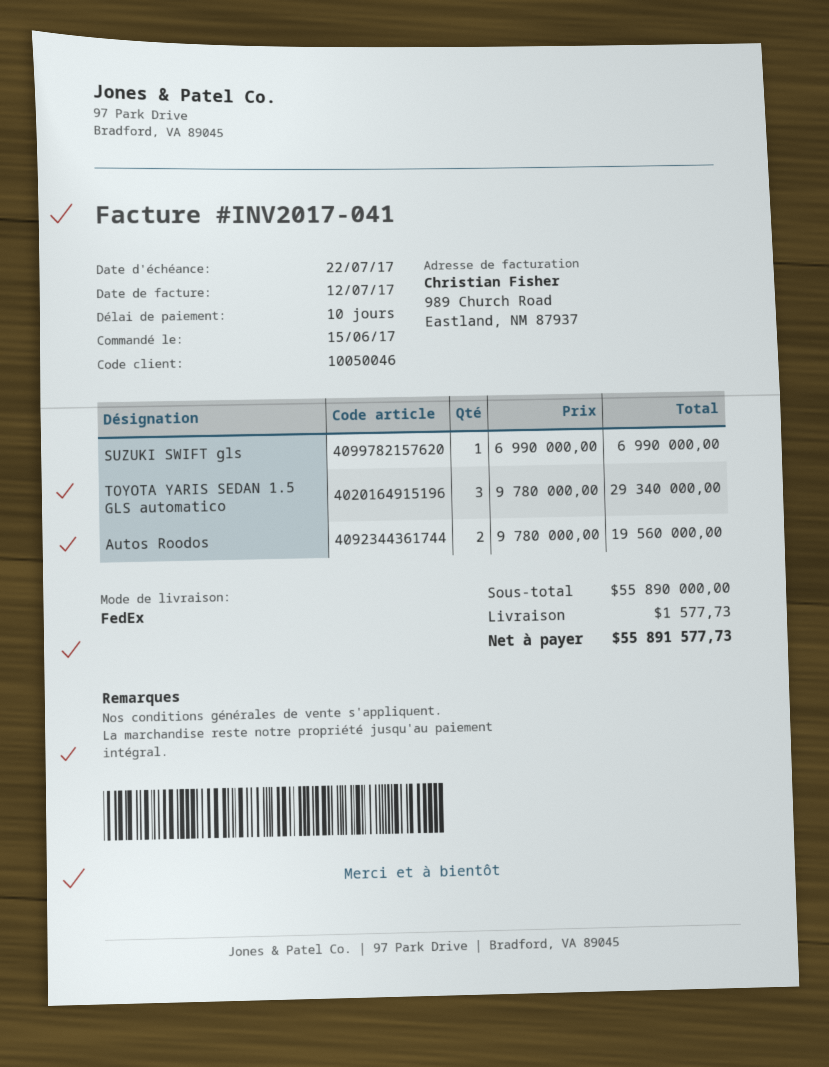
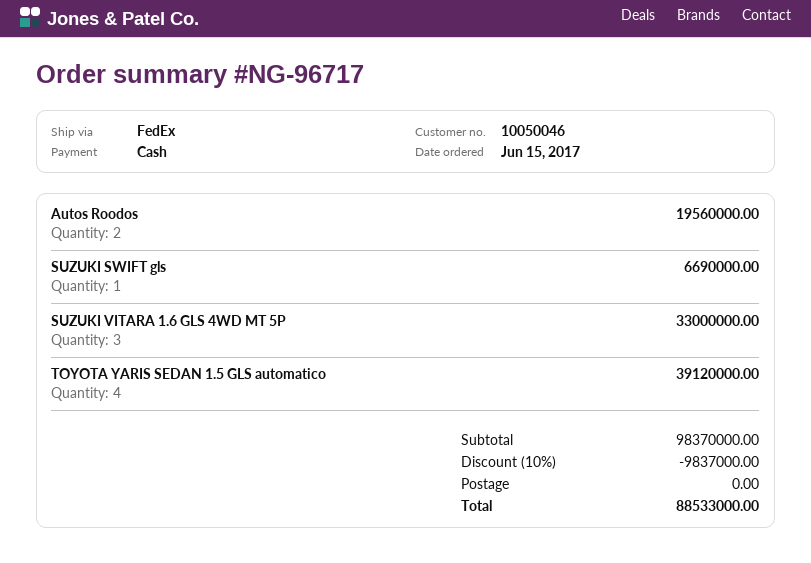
SUZUKI SWIFT gls: 1 for 6990000.00 -> 1 for 6690000.00
TOYOTA YARIS SEDAN 1.5 GLS automatico: 3 for 29340000.00 -> 4 for 39120000.00
SUZUKI VITARA 1.6 GLS 4WD MT 5P: none -> 3 for 33000000.00
subtotal: 55890000.00 -> 98370000.00
discount: none -> 10% = 9837000.00
shipping: 1577.73 -> 0.00
total: 55891577.73 -> 88533000.00

